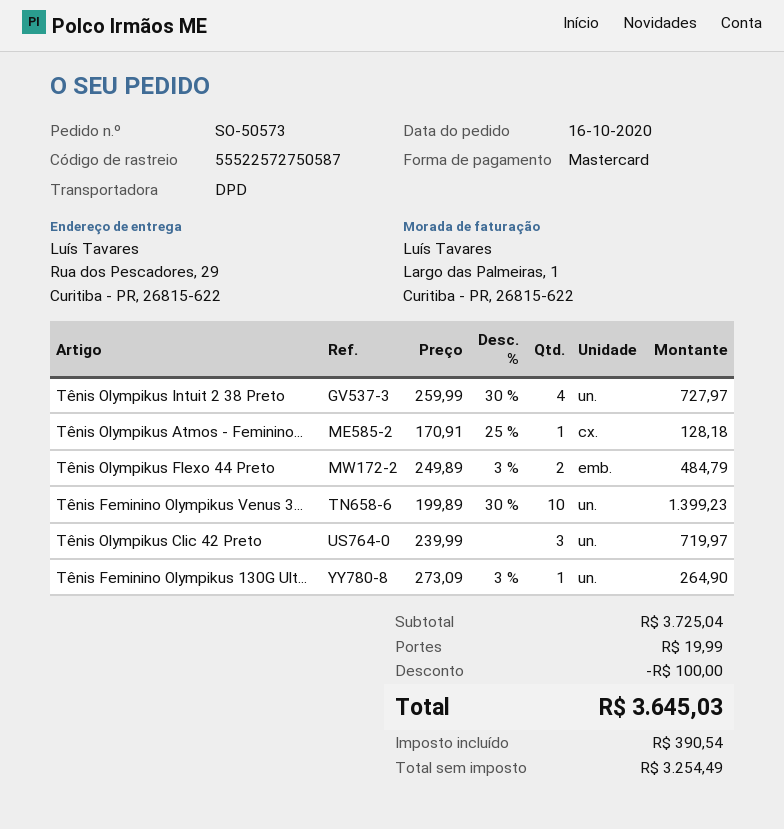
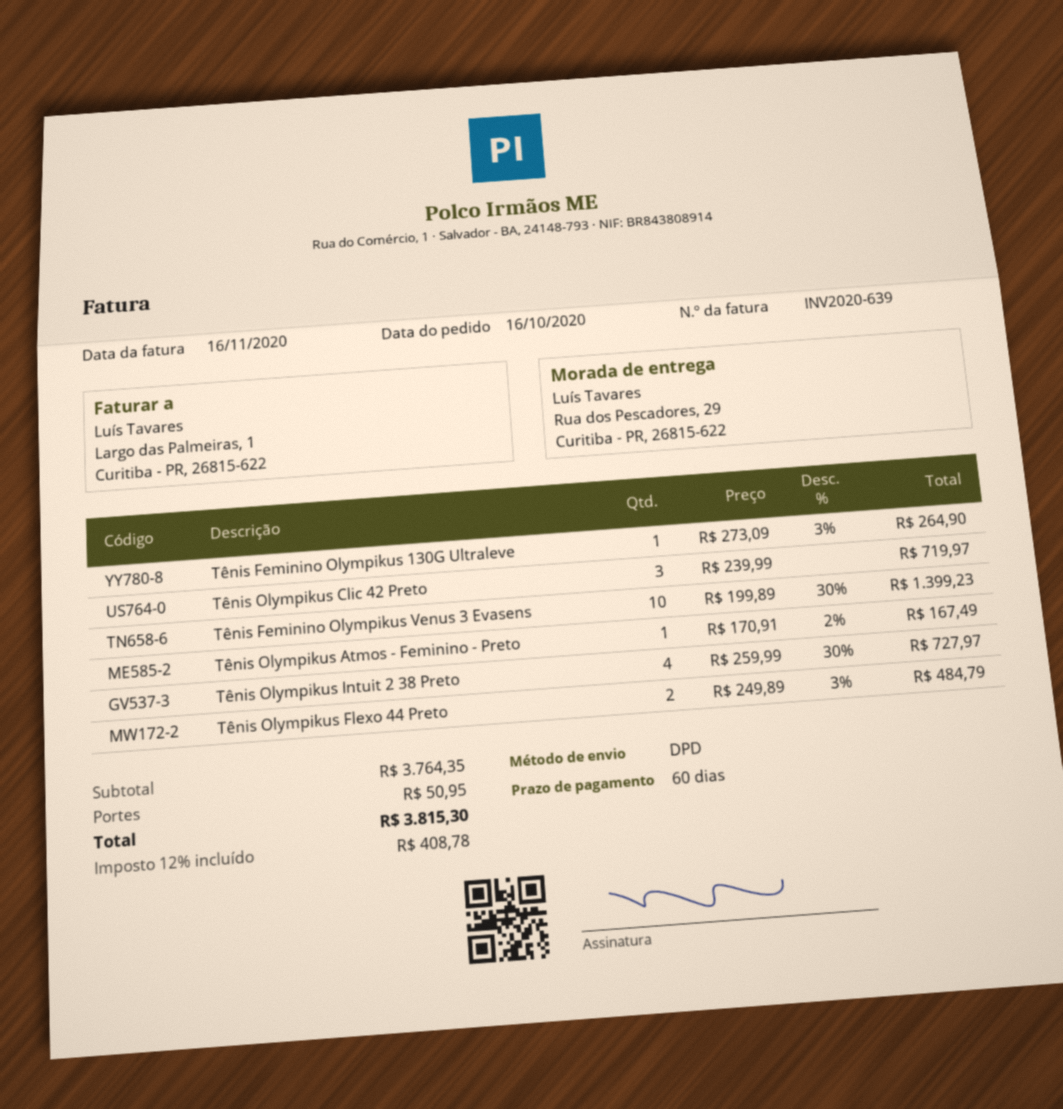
Tênis Olympikus Atmos - Feminino...: 1 x 170.91 - 25% = 128.18 -> 1 x 170.91 - 2% = 167.49
subtotal: 3725.04 -> 3764.35
discount: 100.00 -> none
shipping: 19.99 -> 50.95
tax: 390.54 -> 408.78
total: 3645.03 -> 3815.30

